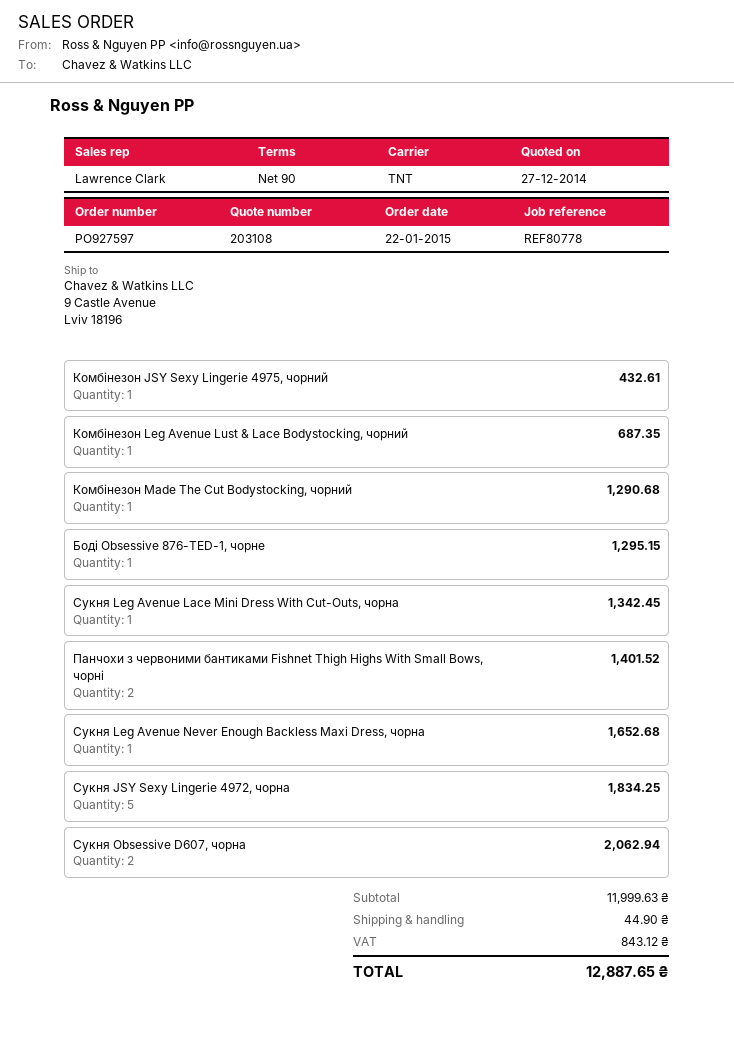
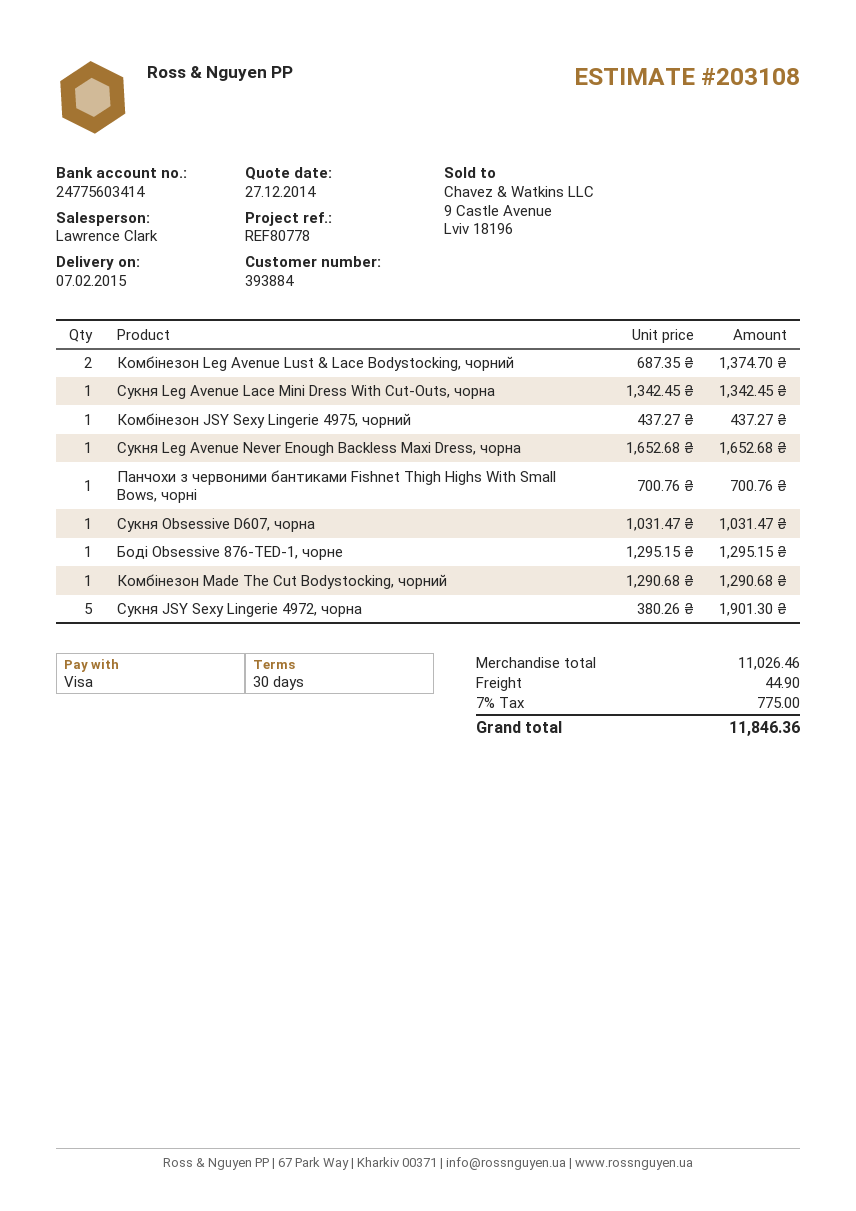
payment terms: 90 days -> 30 days
Комбінезон JSY Sexy Lingerie 4975, чорний: 1 for 432.61 -> 1 for 437.27
Комбінезон Leg Avenue Lust & Lace Bodystocking, чорний: 1 for 687.35 -> 2 for 1374.70
Панчохи з червоними бантиками Fishnet Thigh Highs With Small Bows, чорні: 2 for 1401.52 -> 1 for 700.76
Сукня JSY Sexy Lingerie 4972, чорна: 5 for 1834.25 -> 5 for 1901.30
Сукня Obsessive D607, чорна: 2 for 2062.94 -> 1 for 1031.47
subtotal: 11999.63 -> 11026.46
tax: 843.12 -> 775.00
total: 12887.65 -> 11846.36

